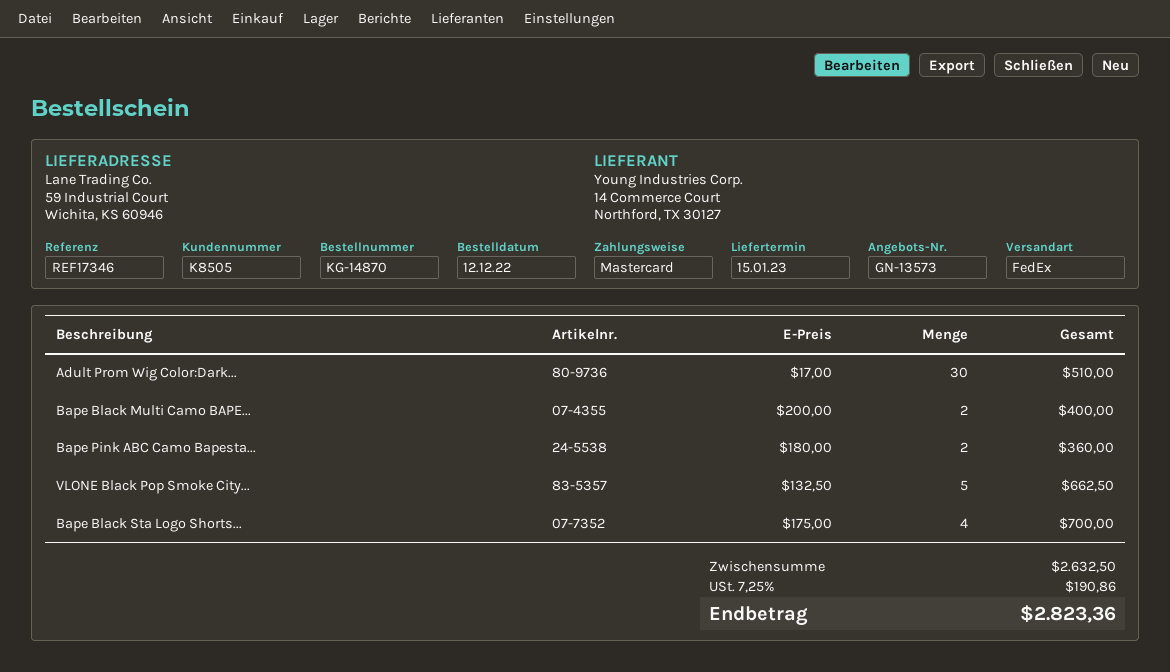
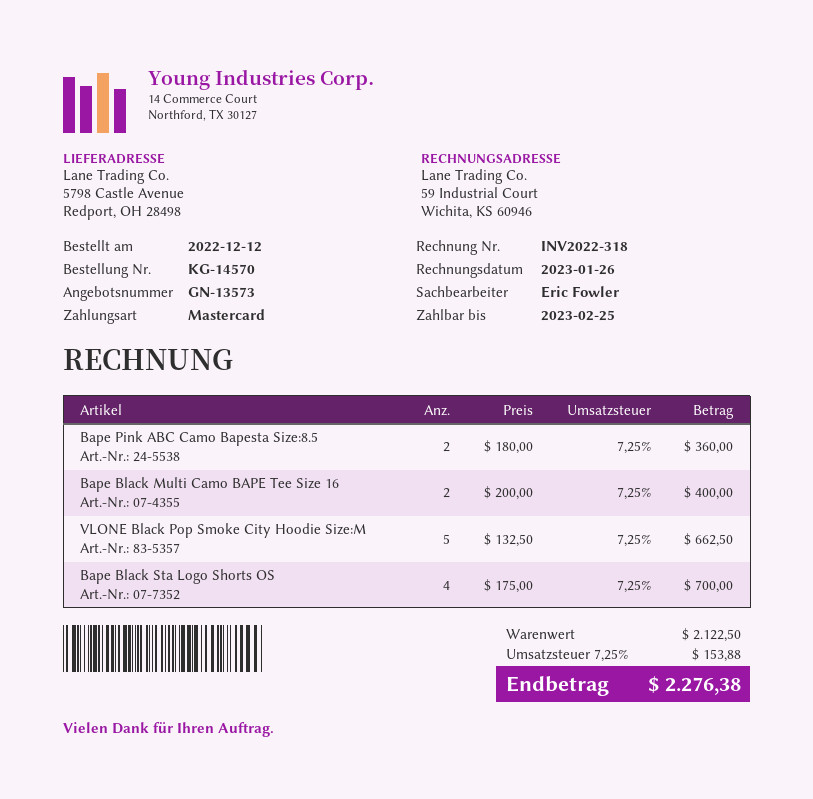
order number: KG-14870 -> KG-14570
ship to: 59 Industrial Court, Wichita, KS 60946 -> 5798 Castle Avenue, Redport, OH 28498
Adult Prom Wig Color:Dark...: 30 x 17.00 = 510.00 -> none
subtotal: 2632.50 -> 2122.50
tax: 7.25% = 190.86 -> 7.25% = 153.88
total: 2823.36 -> 2276.38

